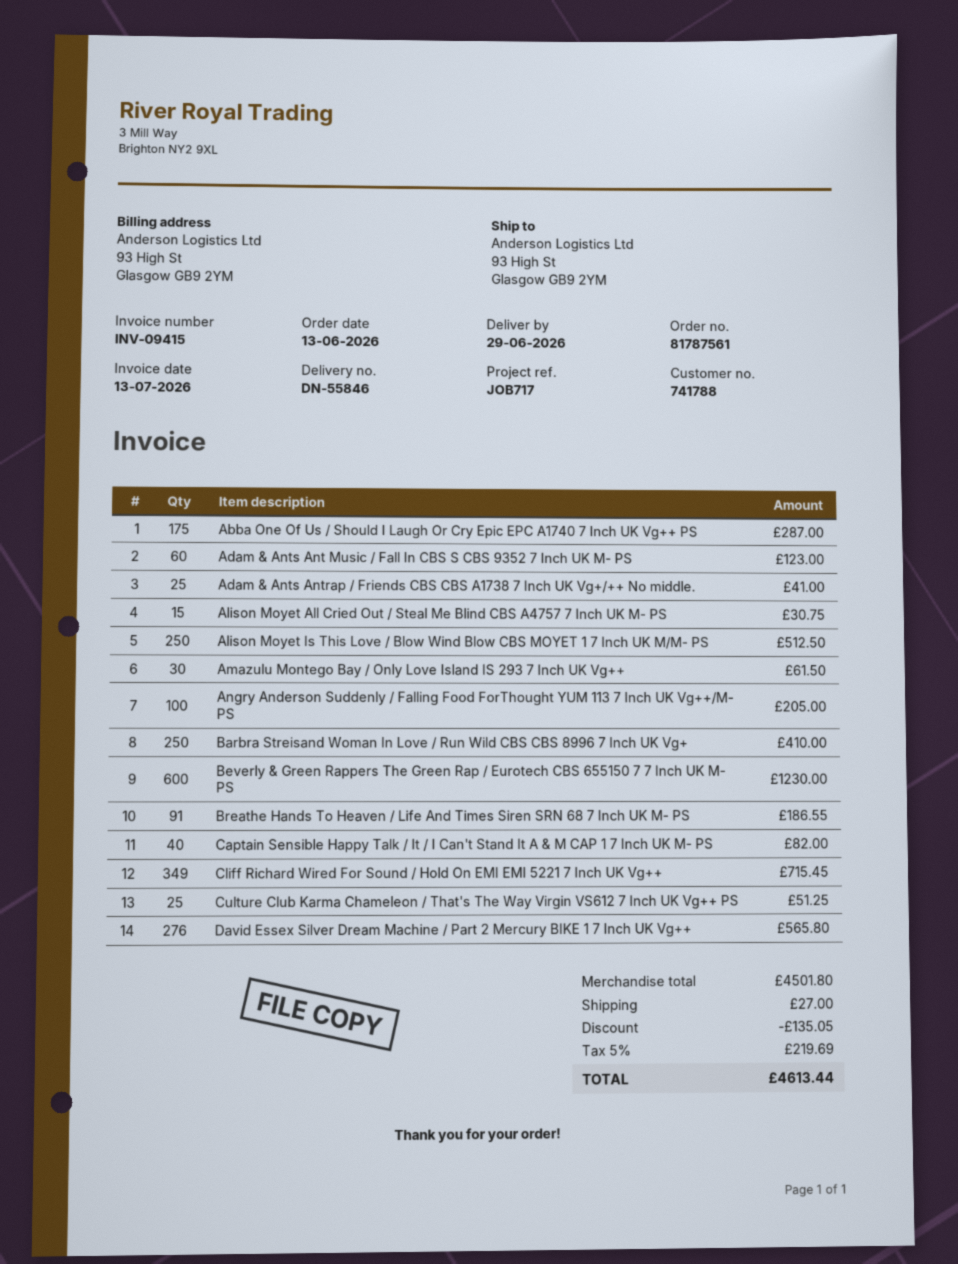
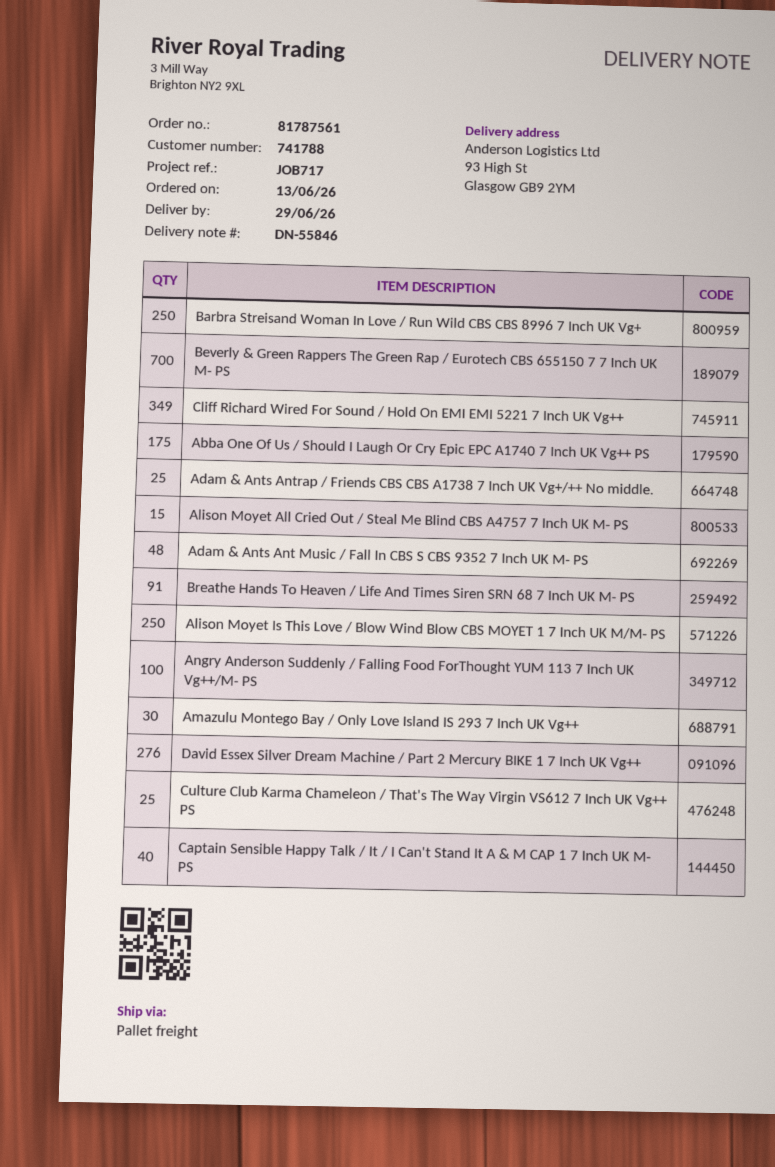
Adam & Ants Ant Music / Fall In CBS S CBS 9352 7 Inch UK M- PS: 60 -> 48
Beverly & Green Rappers The Green Rap / Eurotech CBS 655150 7 7 Inch UK M- PS: 600 -> 700

